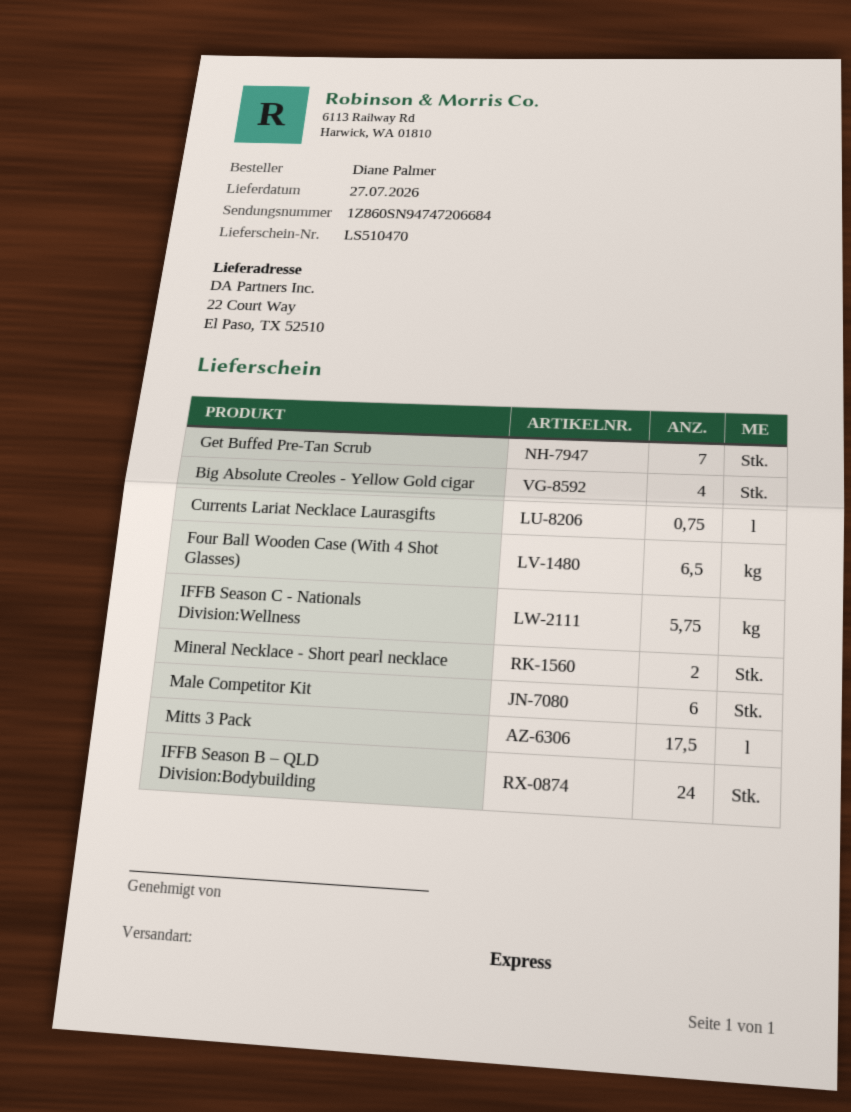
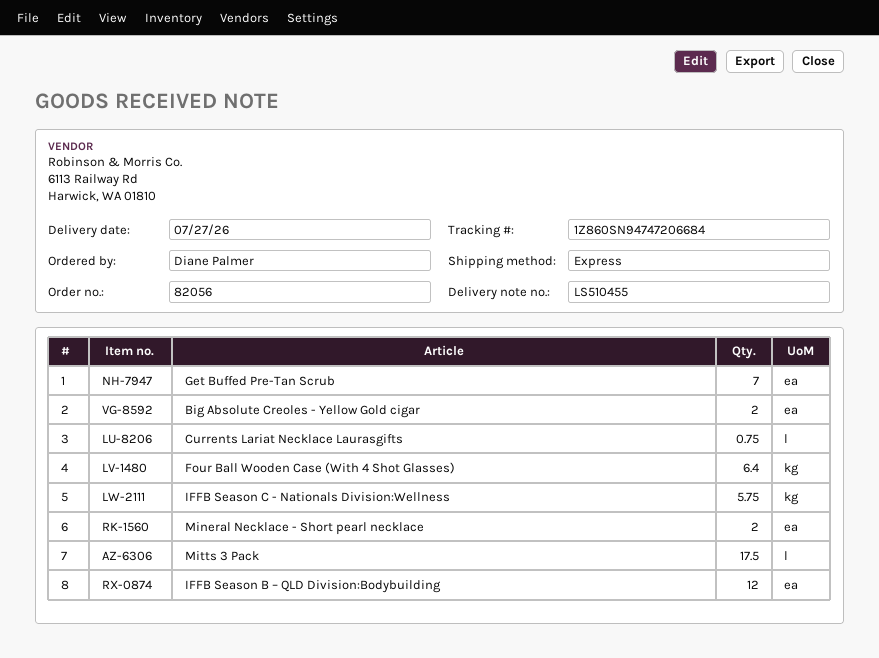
delivery note number: LS510470 -> LS510455
Big Absolute Creoles - Yellow Gold cigar: 4 -> 2
Four Ball Wooden Case (With 4 Shot Glasses): 6.5 -> 6.4
Male Competitor Kit: 6 -> none
IFFB Season B – QLD Division:Bodybuilding: 24 -> 12

